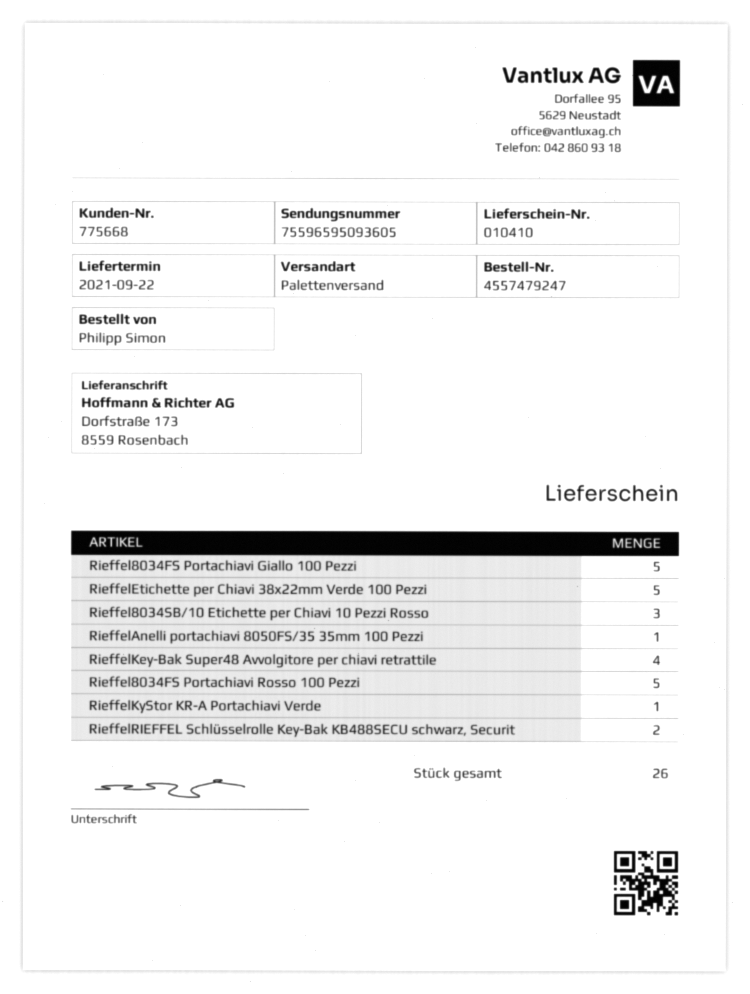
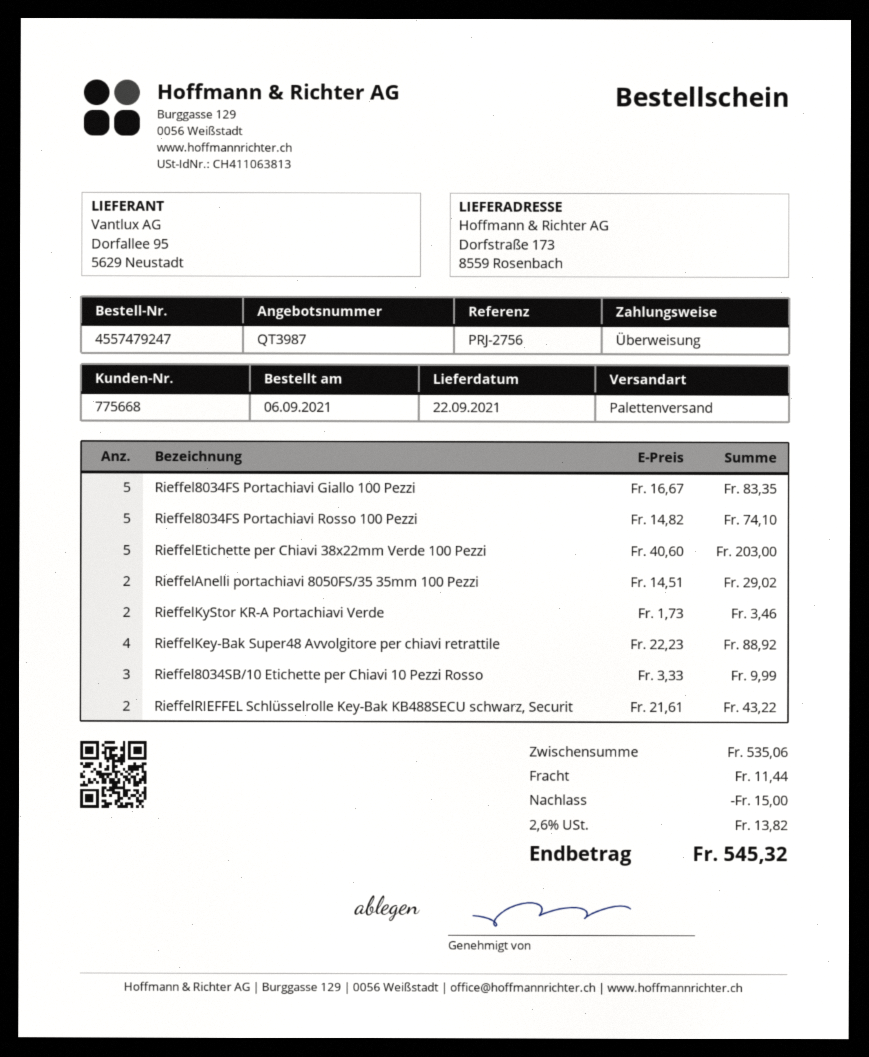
RieffelAnelli portachiavi 8050FS/35 35mm 100 Pezzi: 1 -> 2
RieffelKyStor KR-A Portachiavi Verde: 1 -> 2

